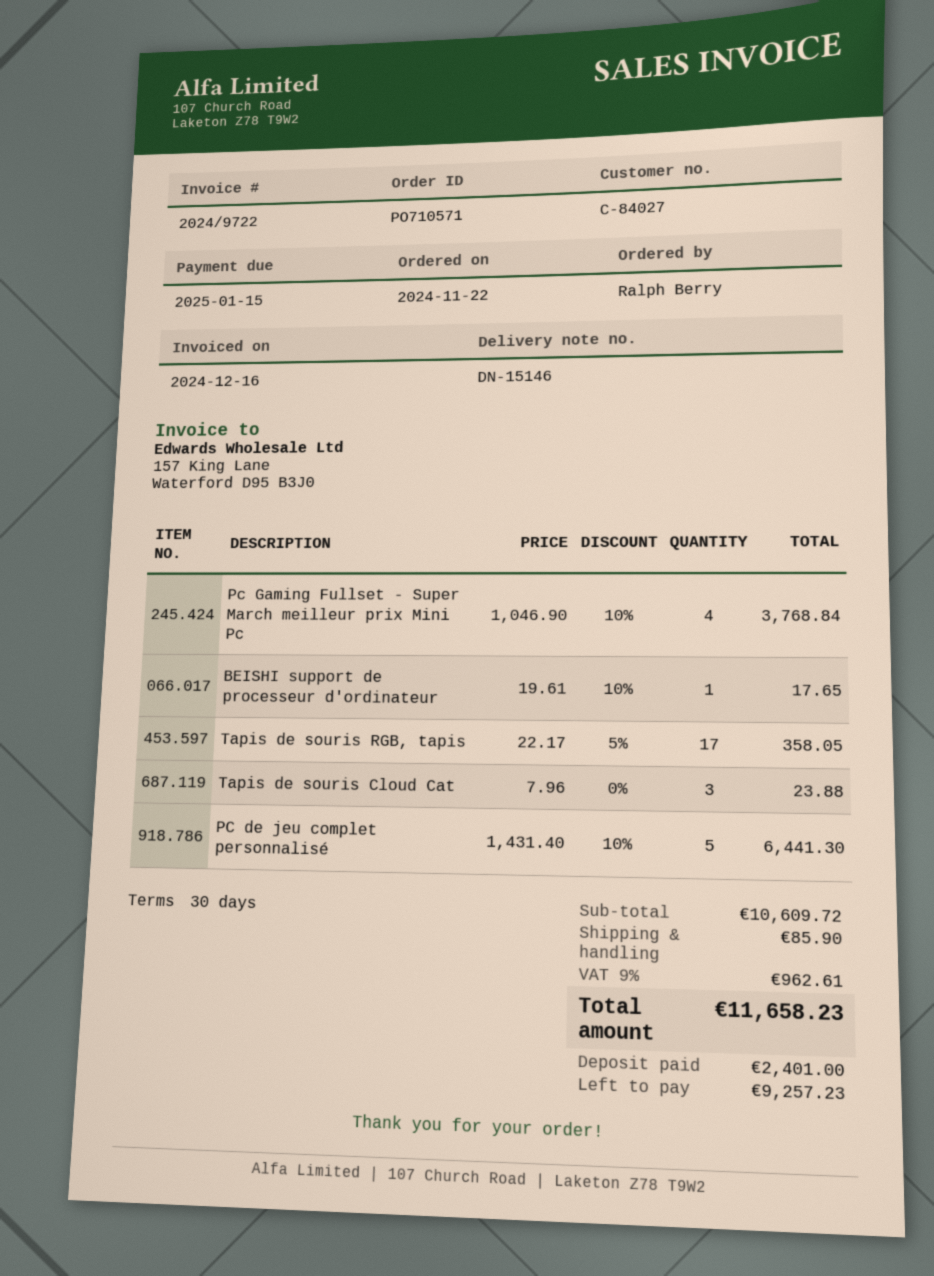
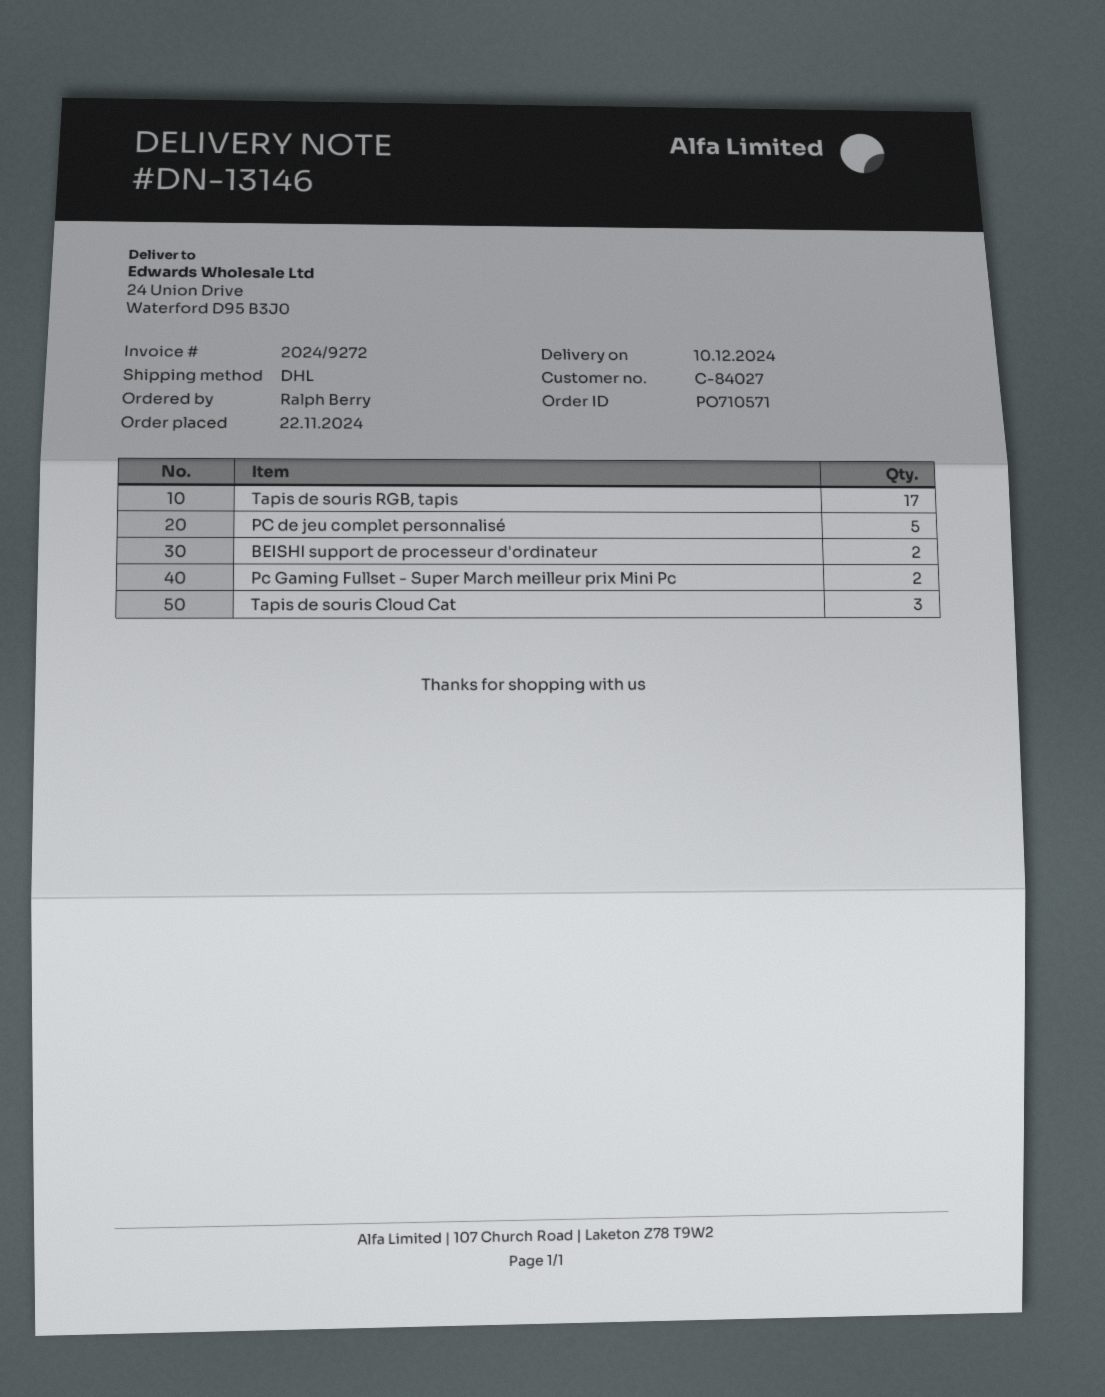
delivery note number: DN-15146 -> DN-13146
invoice number: 2024/9722 -> 2024/9272
Pc Gaming Fullset - Super March meilleur prix Mini Pc: 4 -> 2
BEISHI support de processeur d'ordinateur: 1 -> 2

